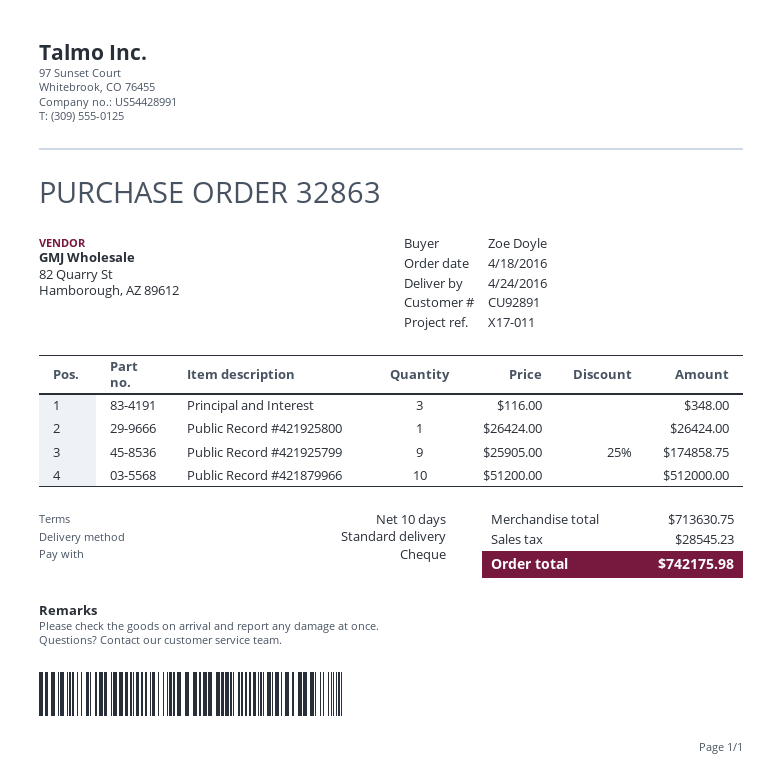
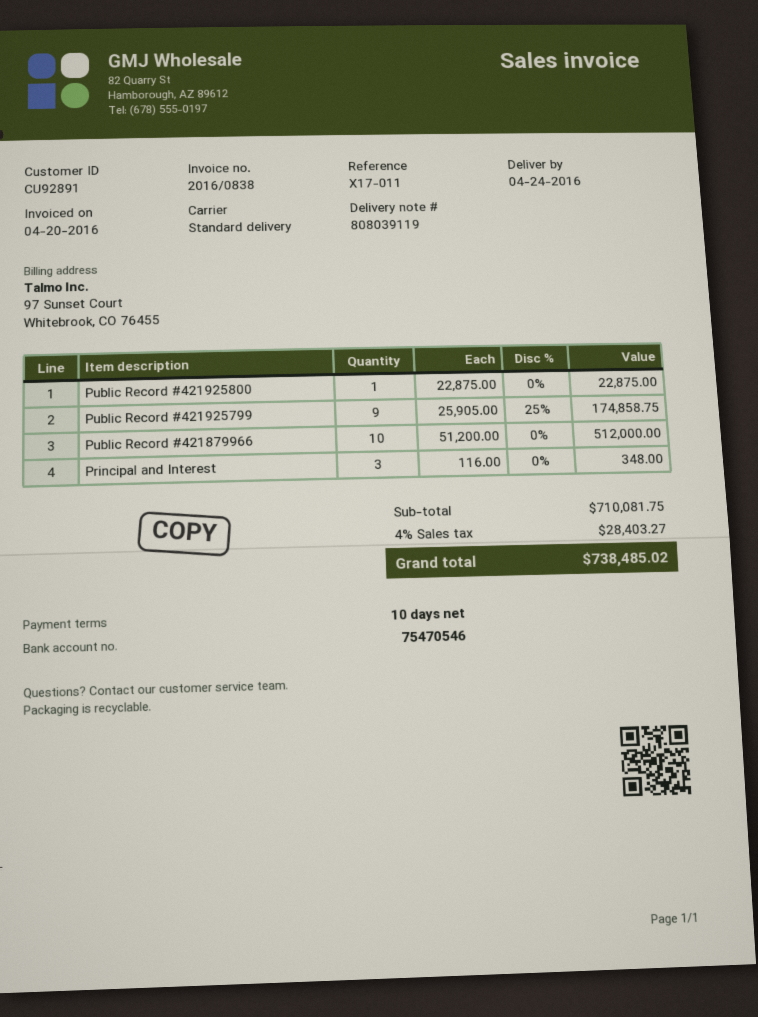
Public Record #421925800: 1 x 26424.00 = 26424.00 -> 1 x 22875.00 = 22875.00
subtotal: 713630.75 -> 710081.75
tax: 28545.23 -> 28403.27
total: 742175.98 -> 738485.02

